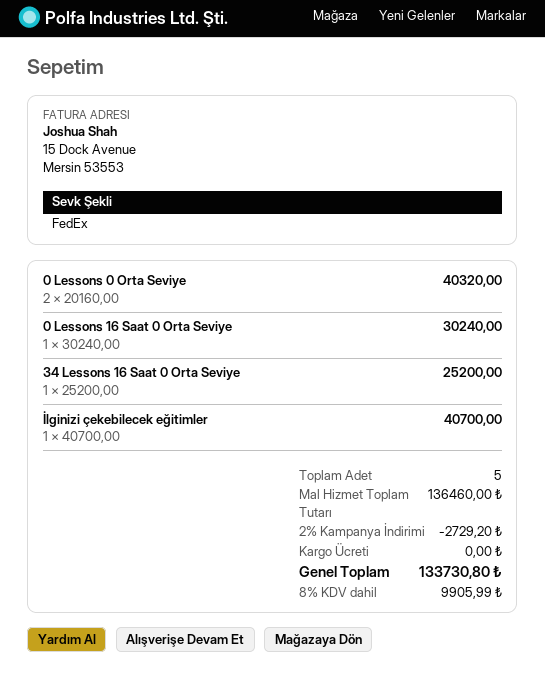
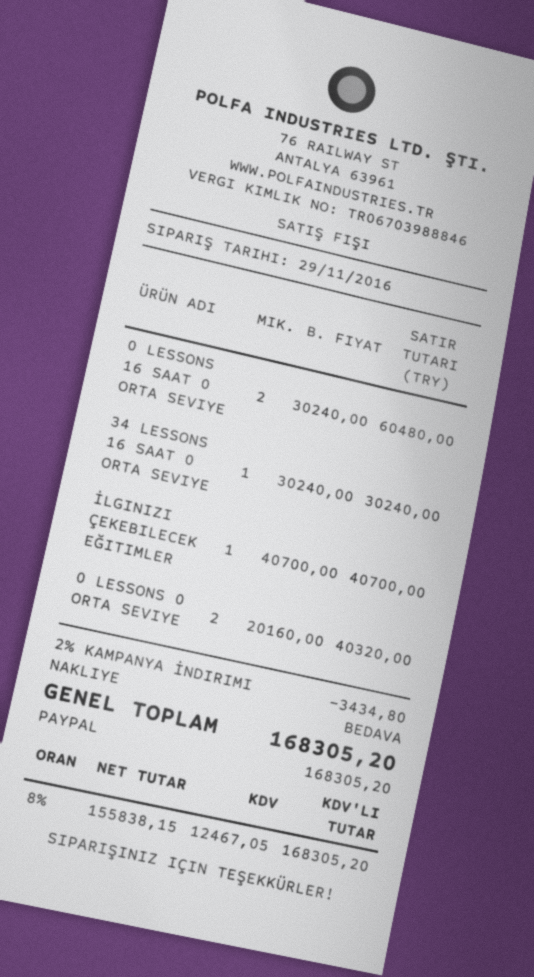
0 Lessons 16 Saat 0 Orta Seviye: 1 x 30240.00 = 30240.00 -> 2 x 30240.00 = 60480.00
34 Lessons 16 Saat 0 Orta Seviye: 1 x 25200.00 = 25200.00 -> 1 x 30240.00 = 30240.00
discount: 2% = 2729.20 -> 2% = 3434.80
tax: 8% = 9905.99 -> 8% = 12467.05
total: 133730.80 -> 168305.20

